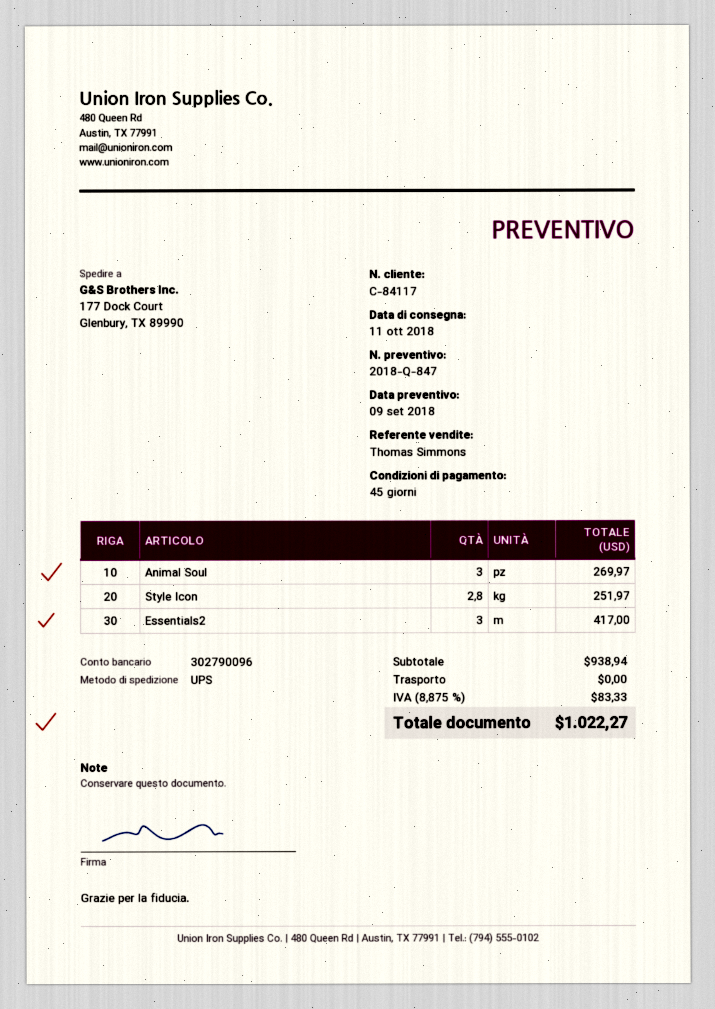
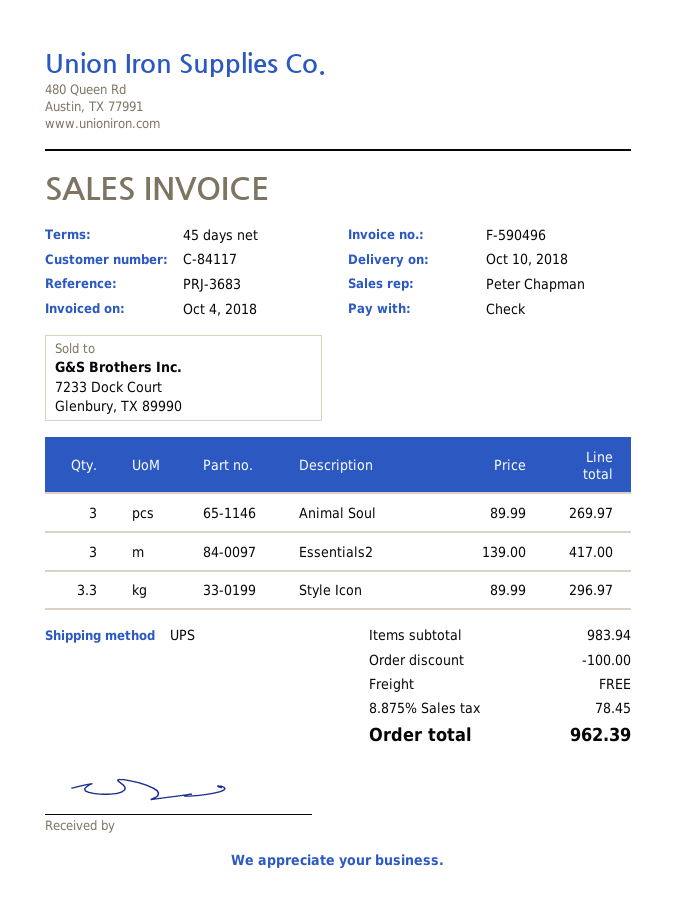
delivery date: 2018-10-11 -> 2018-10-10
sales rep: Thomas Simmons -> Peter Chapman
Style Icon: 2.8 for 251.97 -> 3.3 for 296.97
subtotal: 938.94 -> 983.94
discount: none -> 100.00
tax: 8.875% = 83.33 -> 8.875% = 78.45
total: 1022.27 -> 962.39

